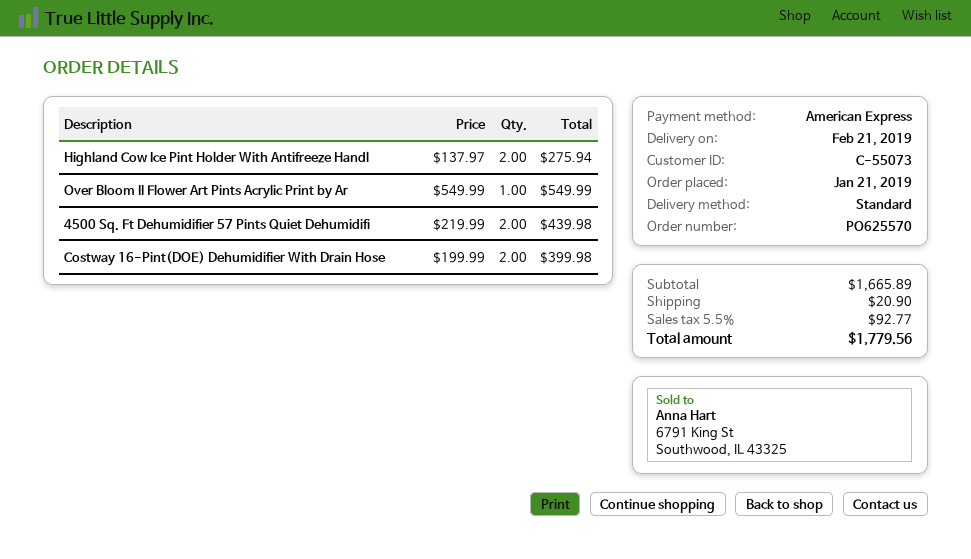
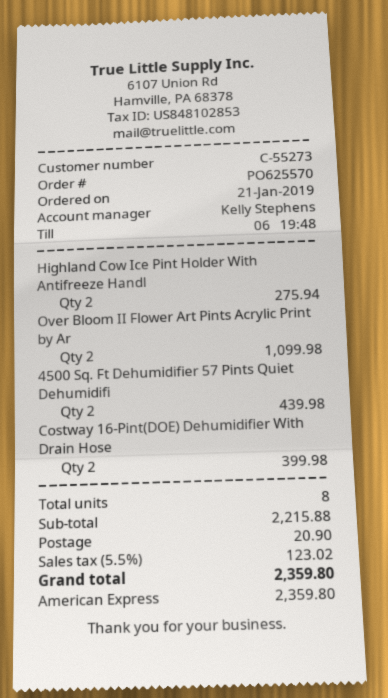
customer number: C-55073 -> C-55273
Over Bloom II Flower Art Pints Acrylic Print by Ar: 1 for 549.99 -> 2 for 1099.98
subtotal: 1665.89 -> 2215.88
tax: 5.5% = 92.77 -> 5.5% = 123.02
total: 1779.56 -> 2359.80

